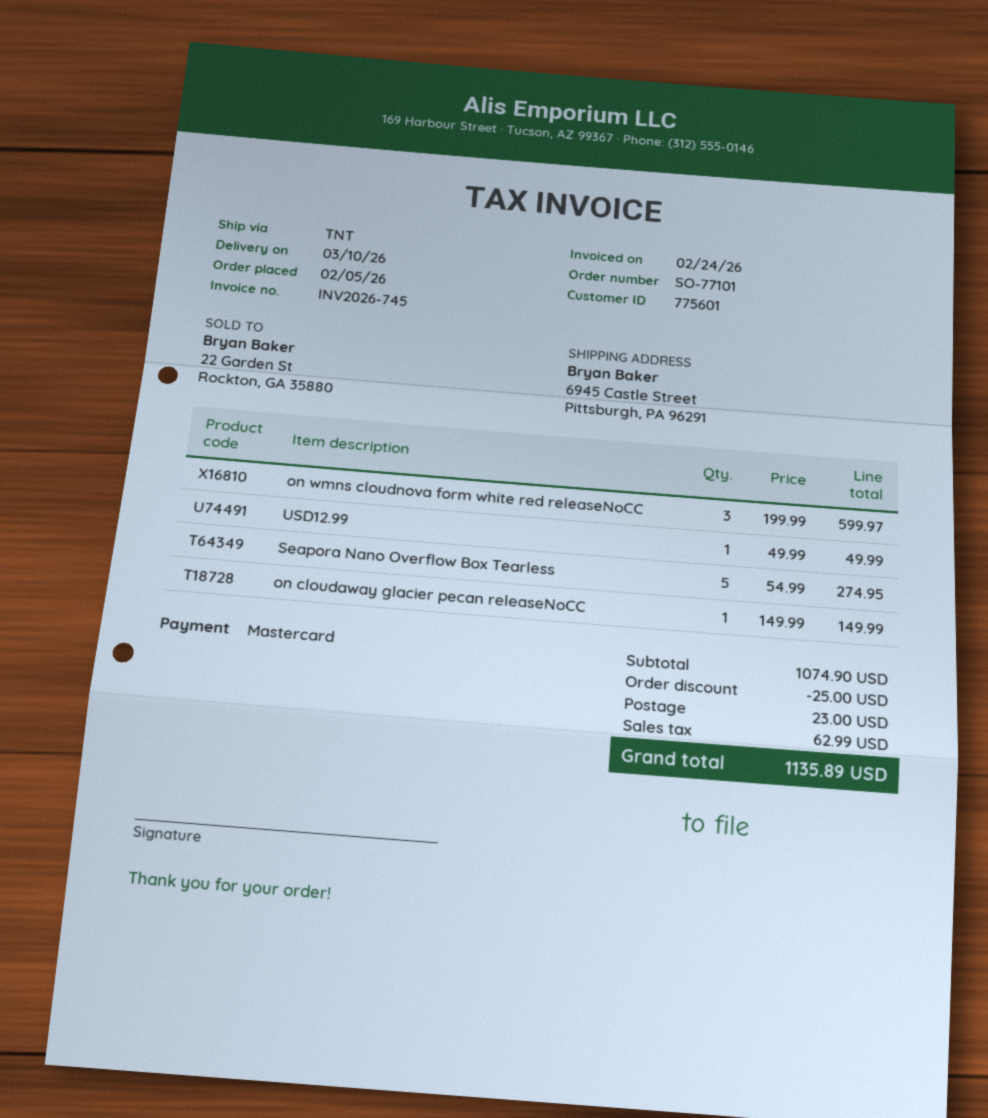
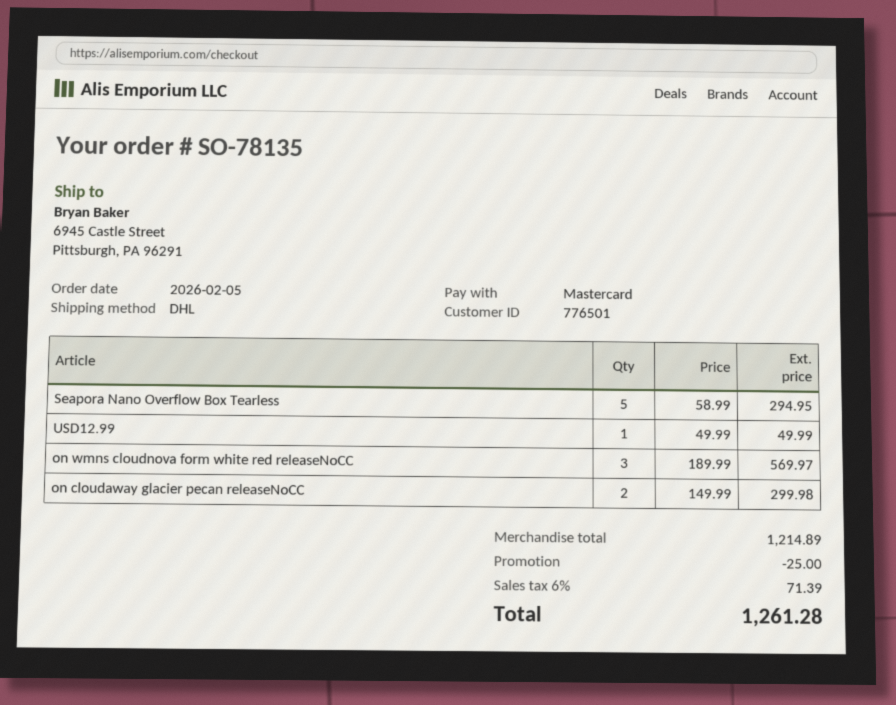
order number: SO-77101 -> SO-78135
customer number: 775601 -> 776501
shipping method: TNT -> DHL
on wmns cloudnova form white red releaseNoCC: 3 x 199.99 = 599.97 -> 3 x 189.99 = 569.97
Seapora Nano Overflow Box Tearless: 5 x 54.99 = 274.95 -> 5 x 58.99 = 294.95
on cloudaway glacier pecan releaseNoCC: 1 x 149.99 = 149.99 -> 2 x 149.99 = 299.98
subtotal: 1074.90 -> 1214.89
shipping: 23.00 -> none
tax: 62.99 -> 71.39
total: 1135.89 -> 1261.28

